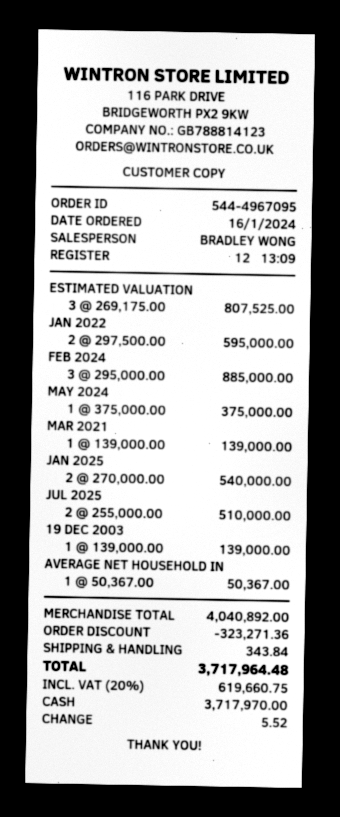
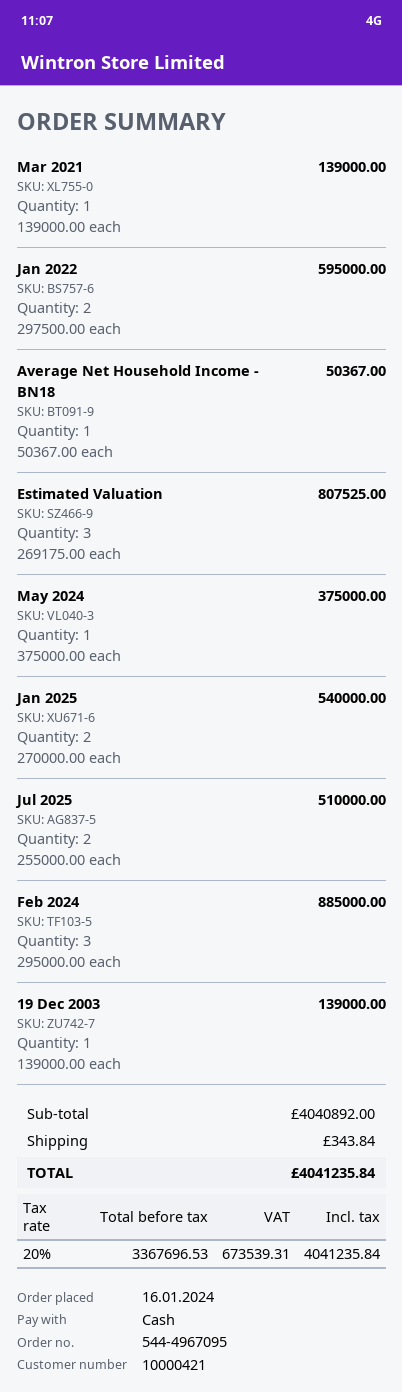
discount: 323271.36 -> none
tax: 20% = 619660.75 -> 20% = 673539.31
total: 3717964.48 -> 4041235.84

